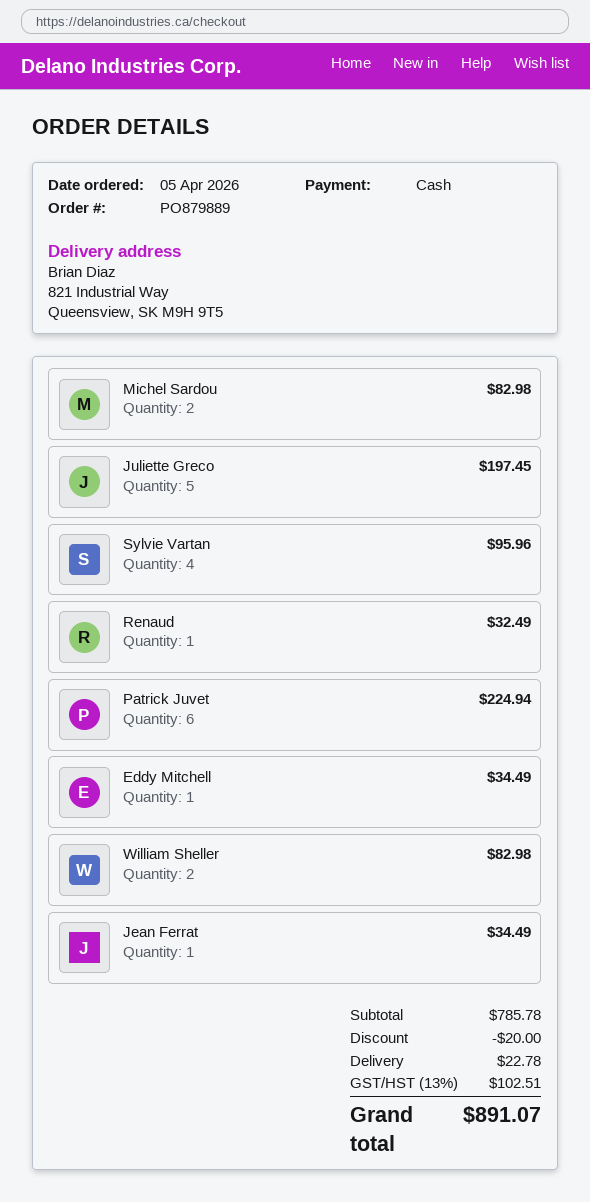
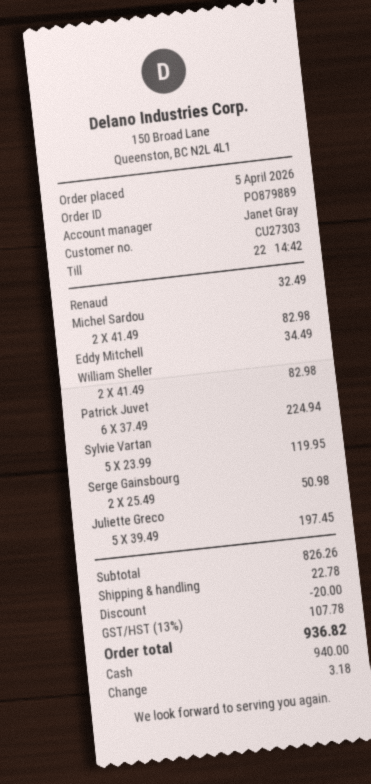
Sylvie Vartan: 4 for 95.96 -> 5 for 119.95
Jean Ferrat: 1 for 34.49 -> none
Serge Gainsbourg: none -> 2 for 50.98
subtotal: 785.78 -> 826.26
tax: 13% = 102.51 -> 13% = 107.78
total: 891.07 -> 936.82

